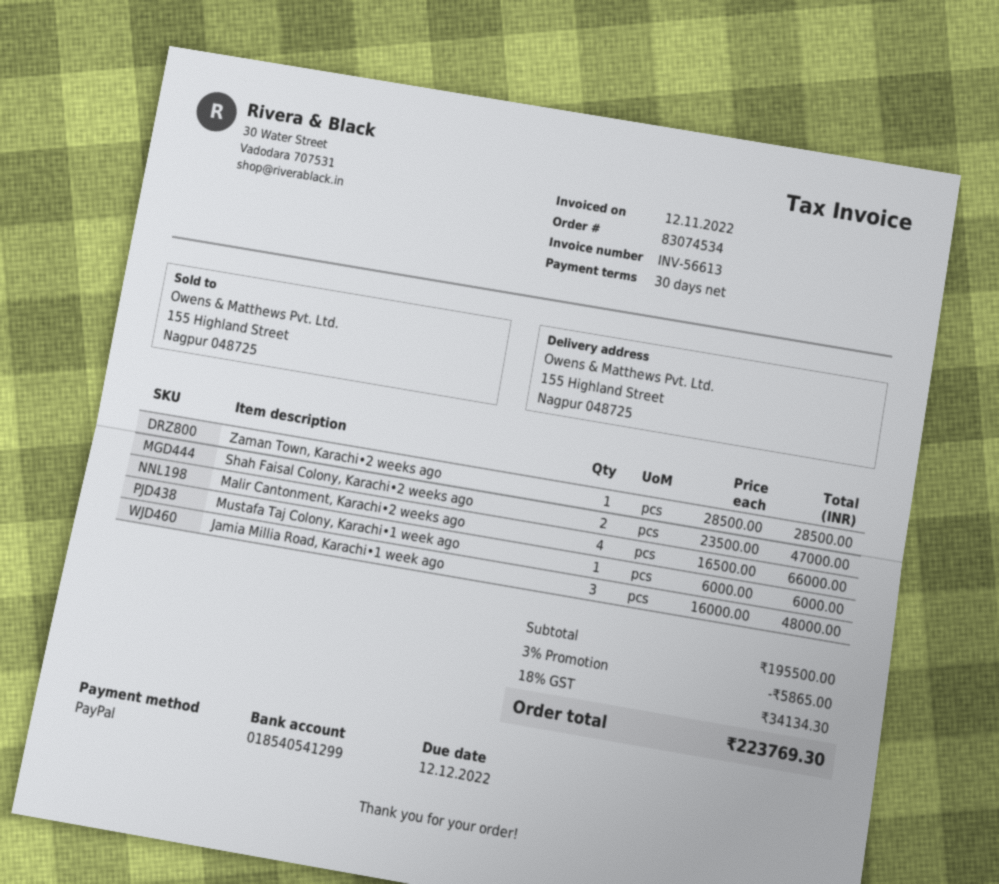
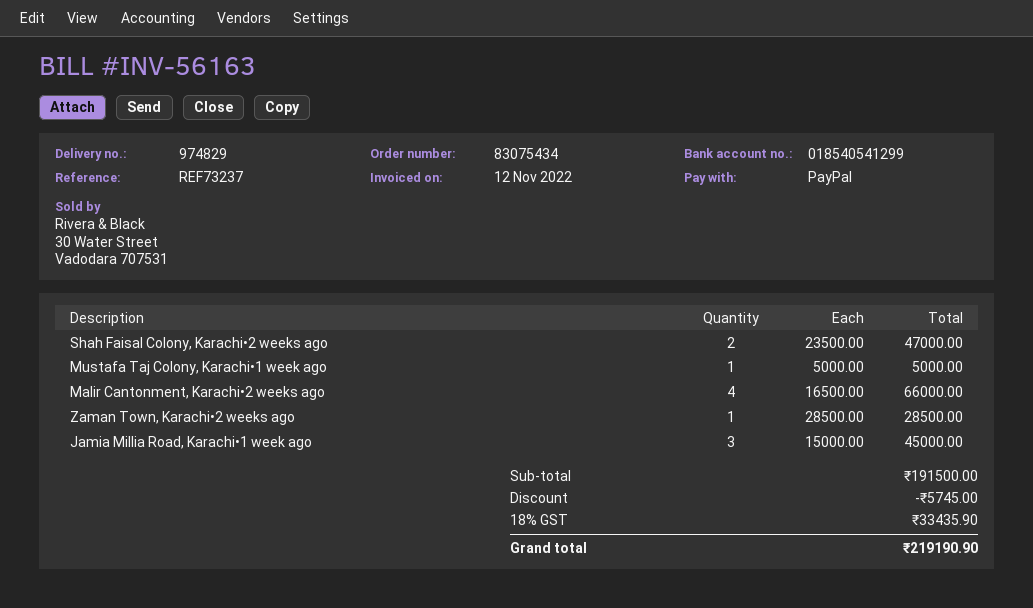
order number: 83074534 -> 83075434
invoice number: INV-56613 -> INV-56163
Mustafa Taj Colony, Karachi•1 week ago: 1 x 6000.00 = 6000.00 -> 1 x 5000.00 = 5000.00
Jamia Millia Road, Karachi•1 week ago: 3 x 16000.00 = 48000.00 -> 3 x 15000.00 = 45000.00
subtotal: 195500.00 -> 191500.00
discount: 5865.00 -> 5745.00
tax: 18% = 34134.30 -> 18% = 33435.90
total: 223769.30 -> 219190.90

